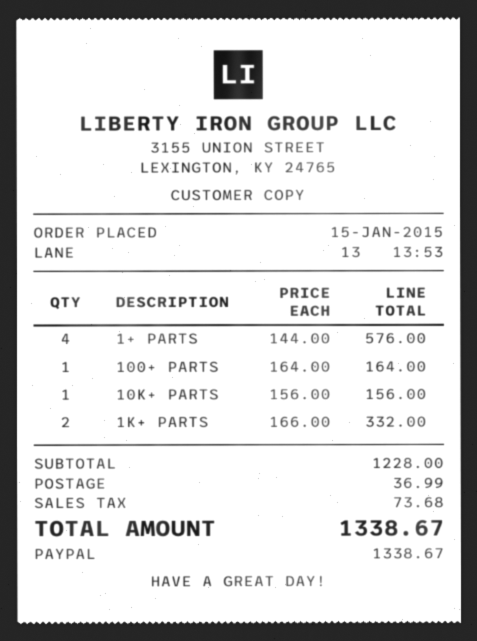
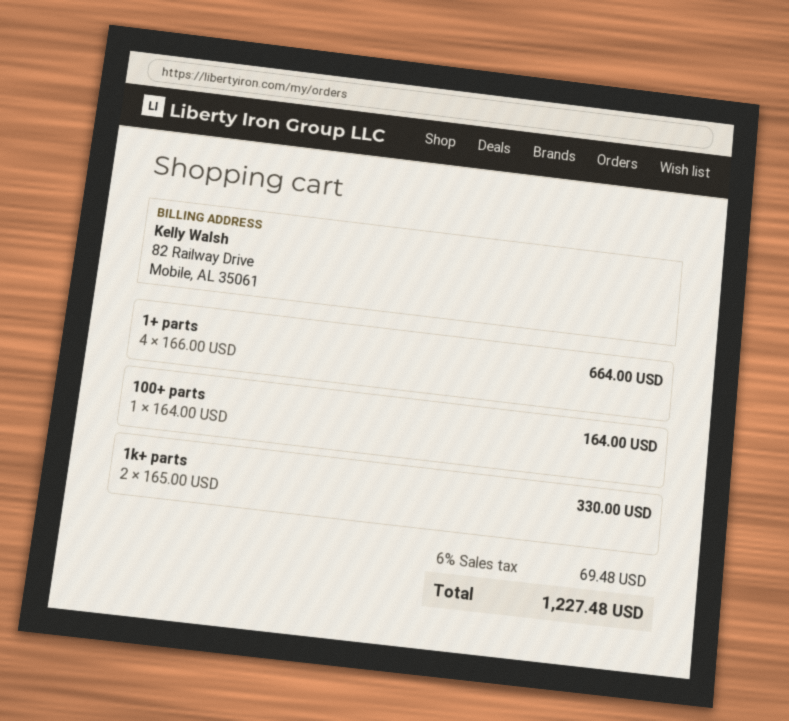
1+ PARTS: 4 x 144.00 = 576.00 -> 4 x 166.00 = 664.00
10K+ PARTS: 1 x 156.00 = 156.00 -> none
1K+ PARTS: 2 x 166.00 = 332.00 -> 2 x 165.00 = 330.00
shipping: 36.99 -> none
tax: 73.68 -> 69.48
total: 1338.67 -> 1227.48

